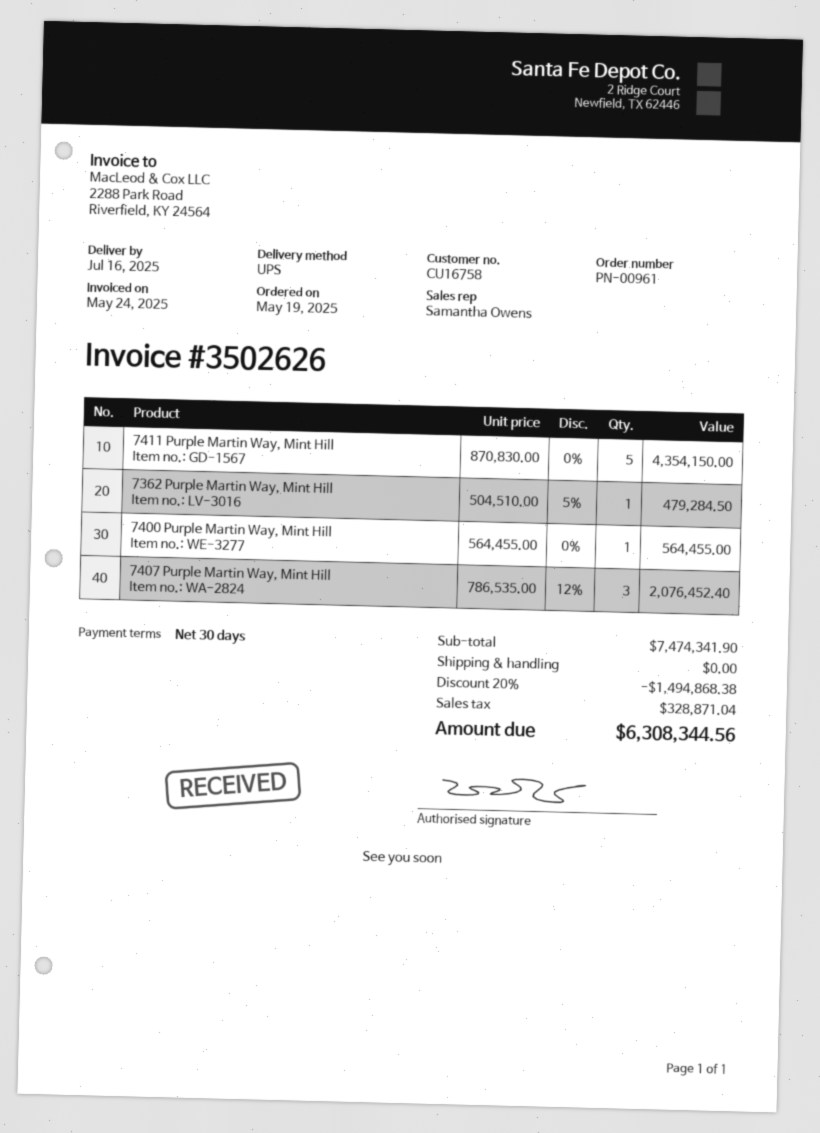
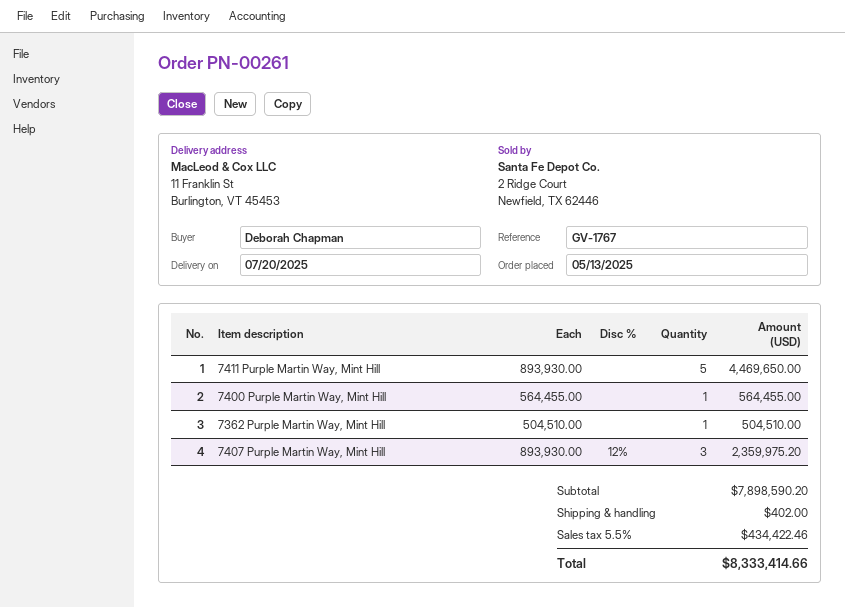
order number: PN-00961 -> PN-00261
order date: 2025-05-19 -> 2025-05-13
delivery date: 2025-07-16 -> 2025-07-20
7411 Purple Martin Way, Mint Hill: 5 x 870830.00 = 4354150.00 -> 5 x 893930.00 = 4469650.00
7362 Purple Martin Way, Mint Hill: 1 x 504510.00 - 5% = 479284.50 -> 1 x 504510.00 = 504510.00
7407 Purple Martin Way, Mint Hill: 3 x 786535.00 - 12% = 2076452.40 -> 3 x 893930.00 - 12% = 2359975.20
subtotal: 7474341.90 -> 7898590.20
discount: 20% = 1494868.38 -> none
shipping: 0.00 -> 402.00
tax: 328871.04 -> 434422.46
total: 6308344.56 -> 8333414.66

